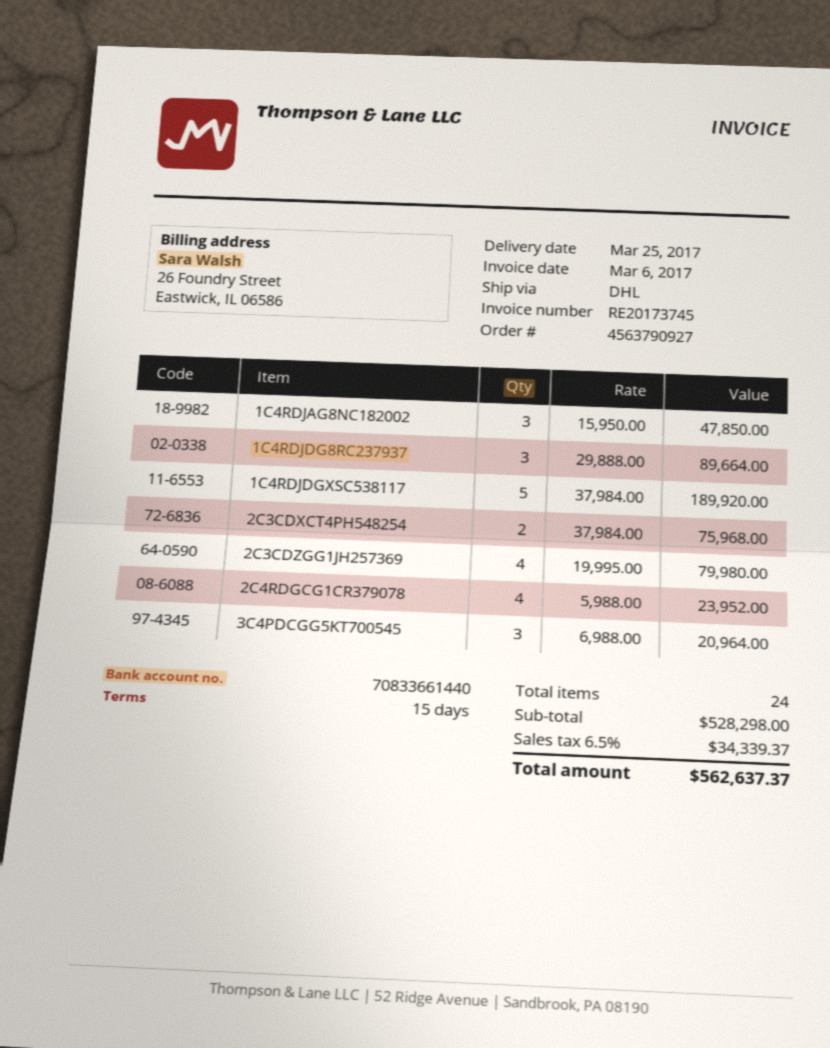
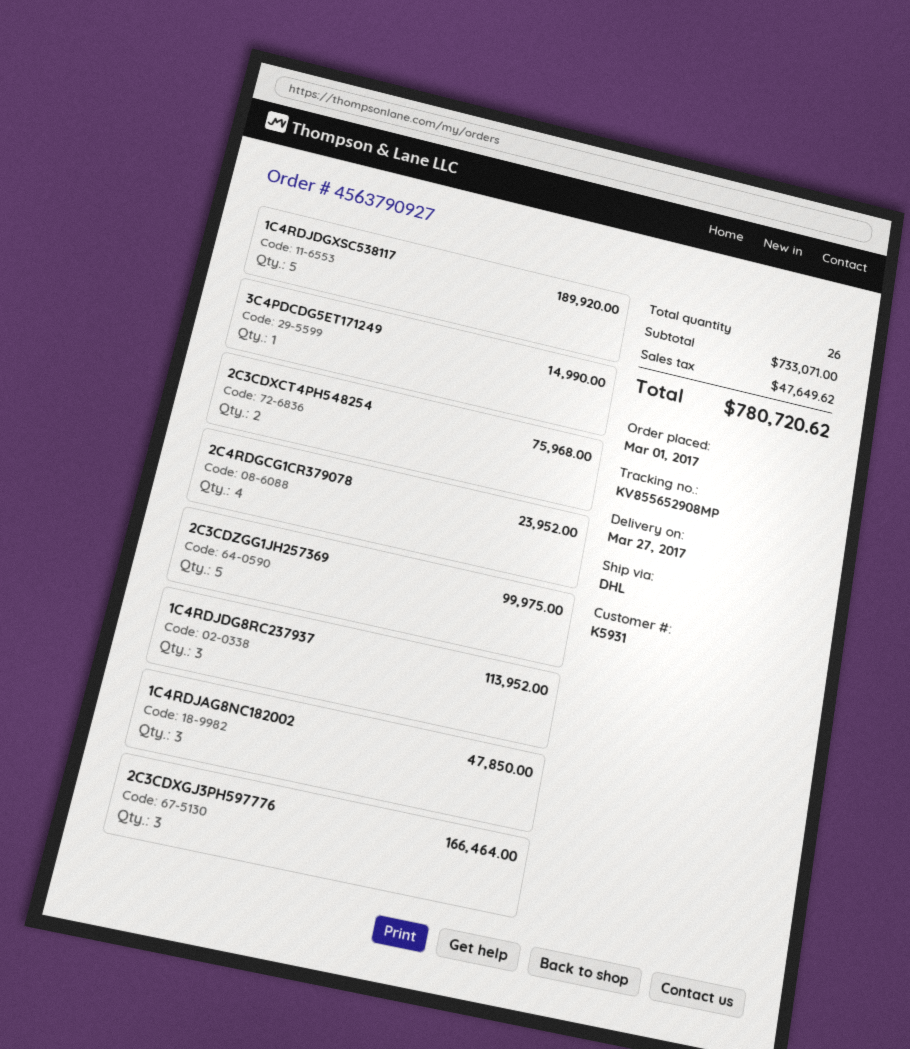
delivery date: 2017-03-25 -> 2017-03-27
1C4RDJDG8RC237937: 3 for 89664.00 -> 3 for 113952.00
2C3CDZGG1JH257369: 4 for 79980.00 -> 5 for 99975.00
3C4PDCGG5KT700545: 3 for 20964.00 -> none
3C4PDCDG5ET171249: none -> 1 for 14990.00
2C3CDXGJ3PH597776: none -> 3 for 166464.00
total quantity: 24 -> 26
subtotal: 528298.00 -> 733071.00
tax: 34339.37 -> 47649.62
total: 562637.37 -> 780720.62

